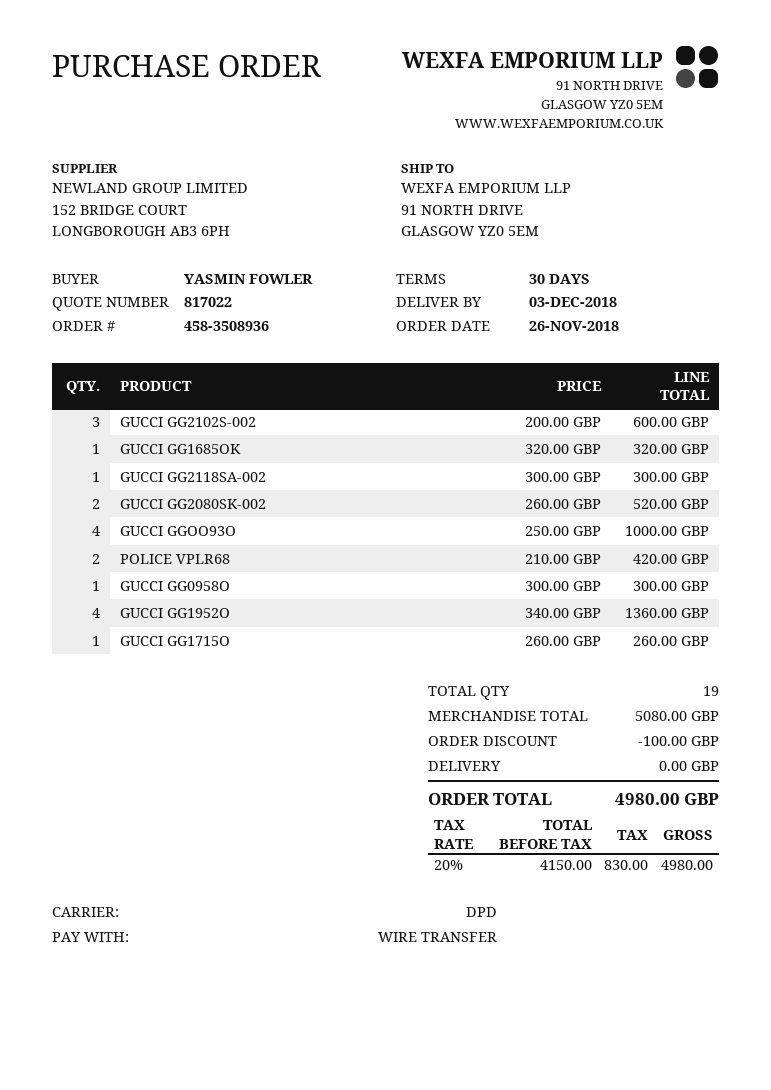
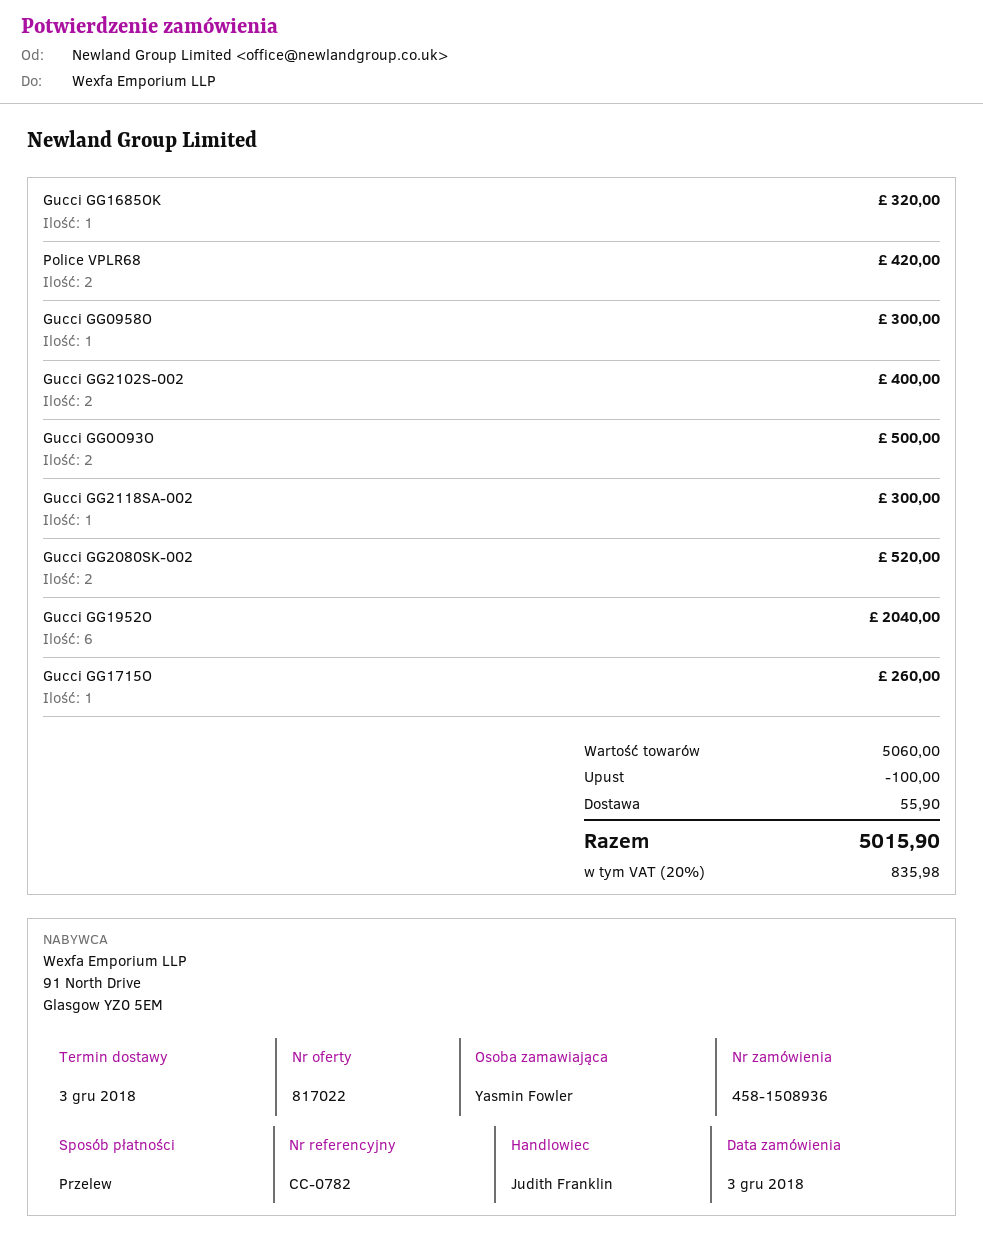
order number: 458-3508936 -> 458-1508936
order date: 2018-11-26 -> 2018-12-03
GUCCI GG2102S-002: 3 for 600.00 -> 2 for 400.00
GUCCI GGOO93O: 4 for 1000.00 -> 2 for 500.00
GUCCI GG1952O: 4 for 1360.00 -> 6 for 2040.00
subtotal: 5080.00 -> 5060.00
shipping: 0.00 -> 55.90
tax: 20% = 830.00 -> 20% = 835.98
total: 4980.00 -> 5015.90

